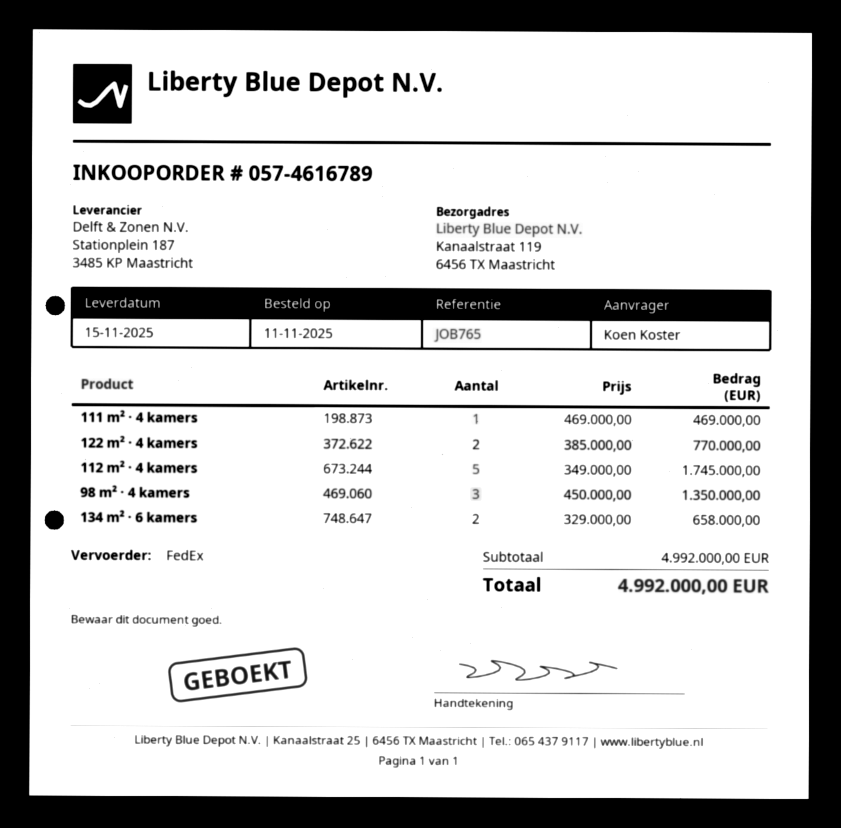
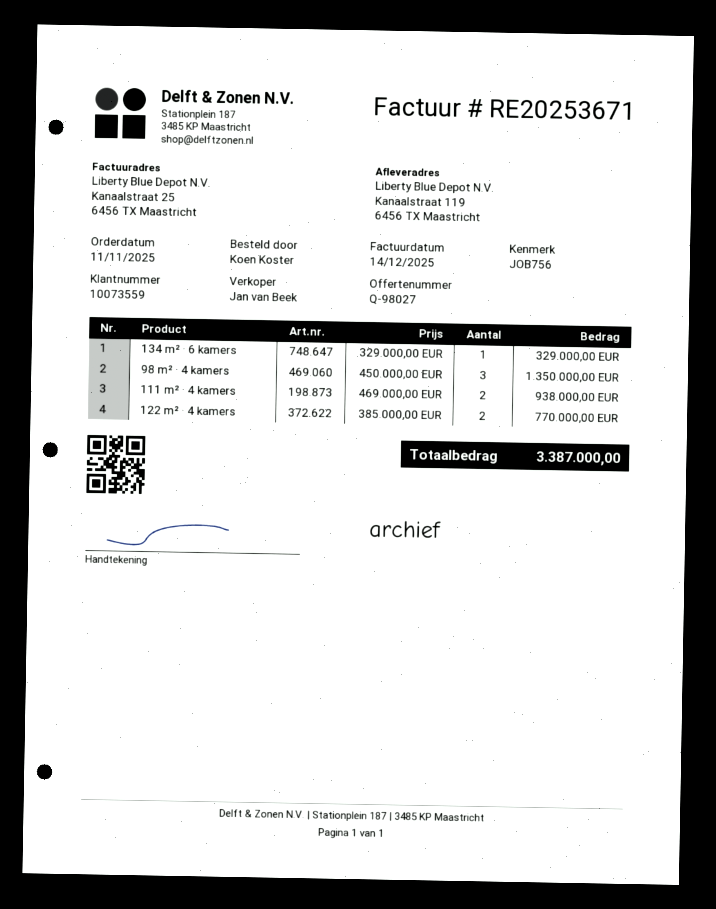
reference: JOB765 -> JOB756
111 m² · 4 kamers: 1 x 469000.00 = 469000.00 -> 2 x 469000.00 = 938000.00
112 m² · 4 kamers: 5 x 349000.00 = 1745000.00 -> none
134 m² · 6 kamers: 2 x 329000.00 = 658000.00 -> 1 x 329000.00 = 329000.00
total: 4992000.00 -> 3387000.00

